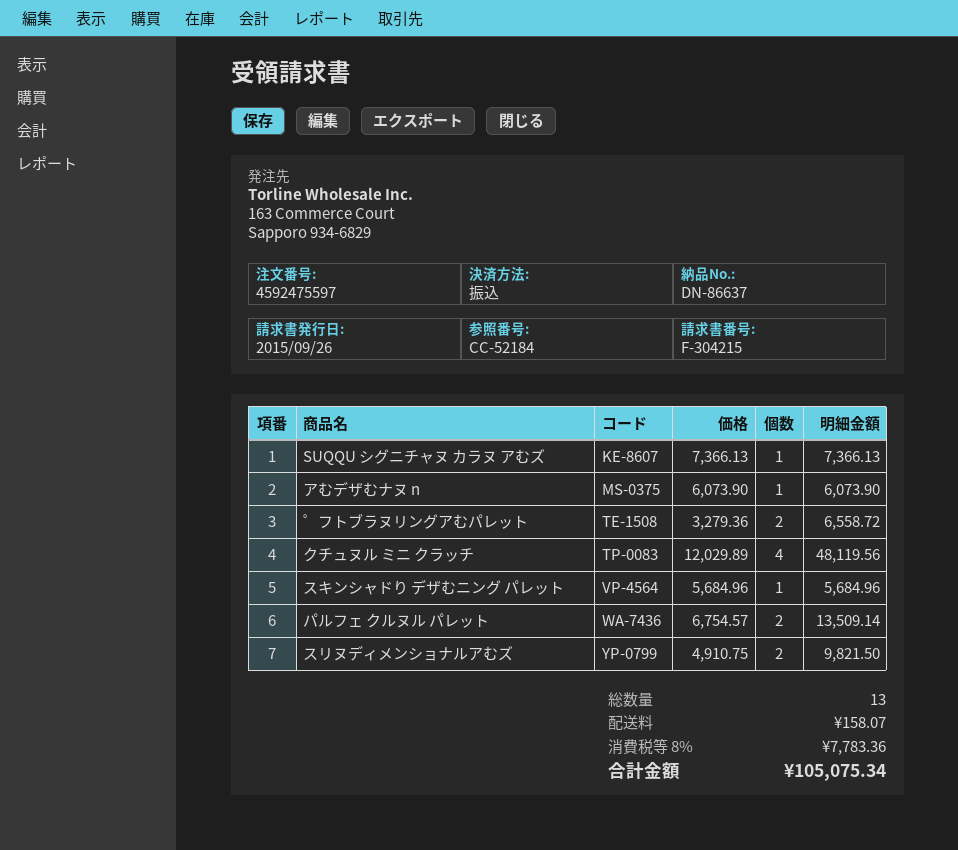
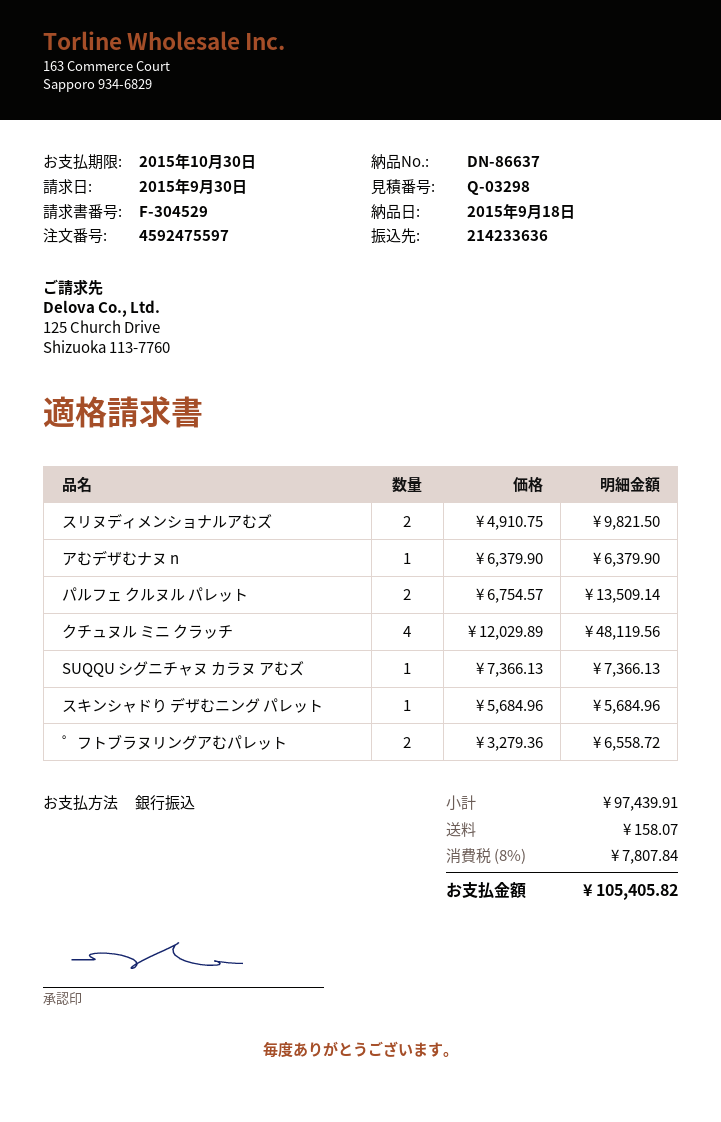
invoice number: F-304215 -> F-304529
invoice date: 2015-09-26 -> 2015-09-30
アむデザむナヌ n: 1 x 6073.90 = 6073.90 -> 1 x 6379.90 = 6379.90
tax: 8% = 7783.36 -> 8% = 7807.84
total: 105075.34 -> 105405.82

